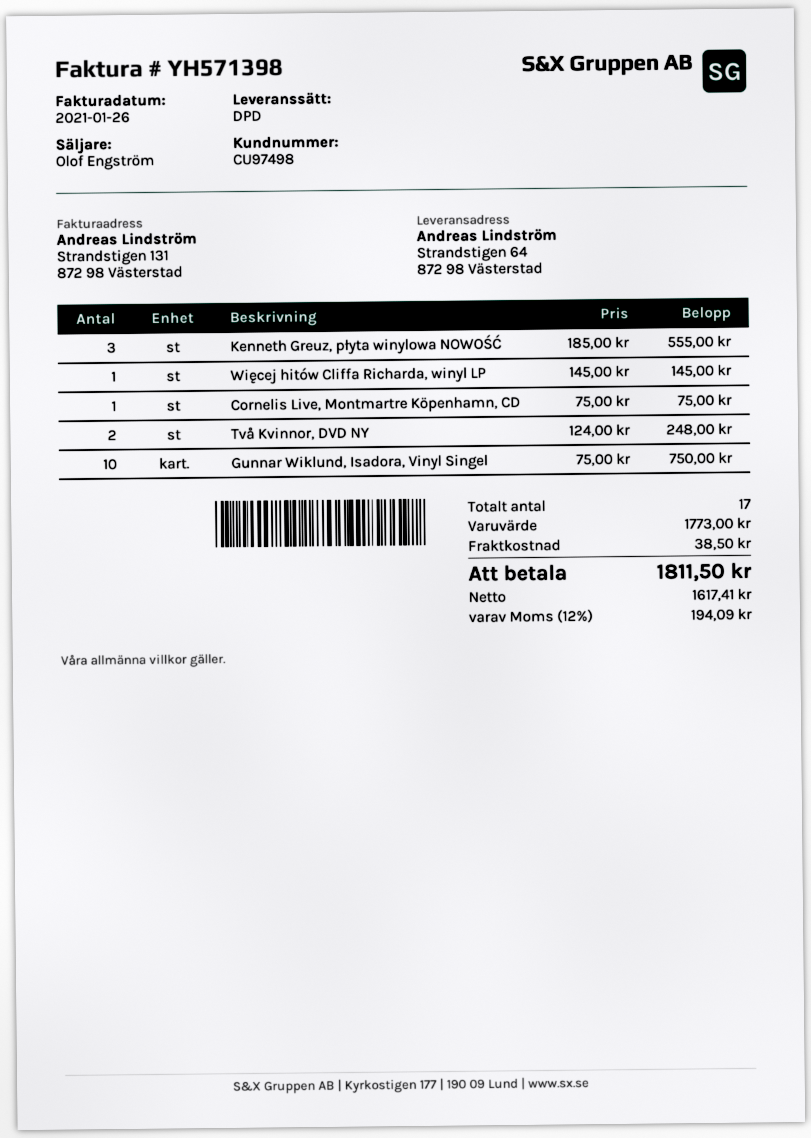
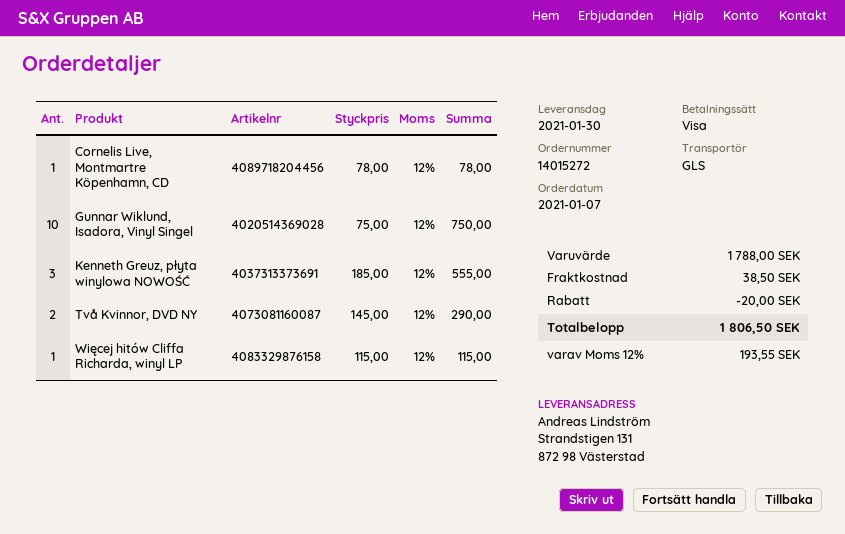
shipping method: DPD -> GLS
ship to: Strandstigen 64, 872 98 Västerstad -> Strandstigen 131, 872 98 Västerstad
Więcej hitów Cliffa Richarda, winyl LP: 1 x 145.00 = 145.00 -> 1 x 115.00 = 115.00
Cornelis Live, Montmartre Köpenhamn, CD: 1 x 75.00 = 75.00 -> 1 x 78.00 = 78.00
Två Kvinnor, DVD NY: 2 x 124.00 = 248.00 -> 2 x 145.00 = 290.00
subtotal: 1773.00 -> 1788.00
discount: none -> 20.00
tax: 12% = 194.09 -> 12% = 193.55
total: 1811.50 -> 1806.50

